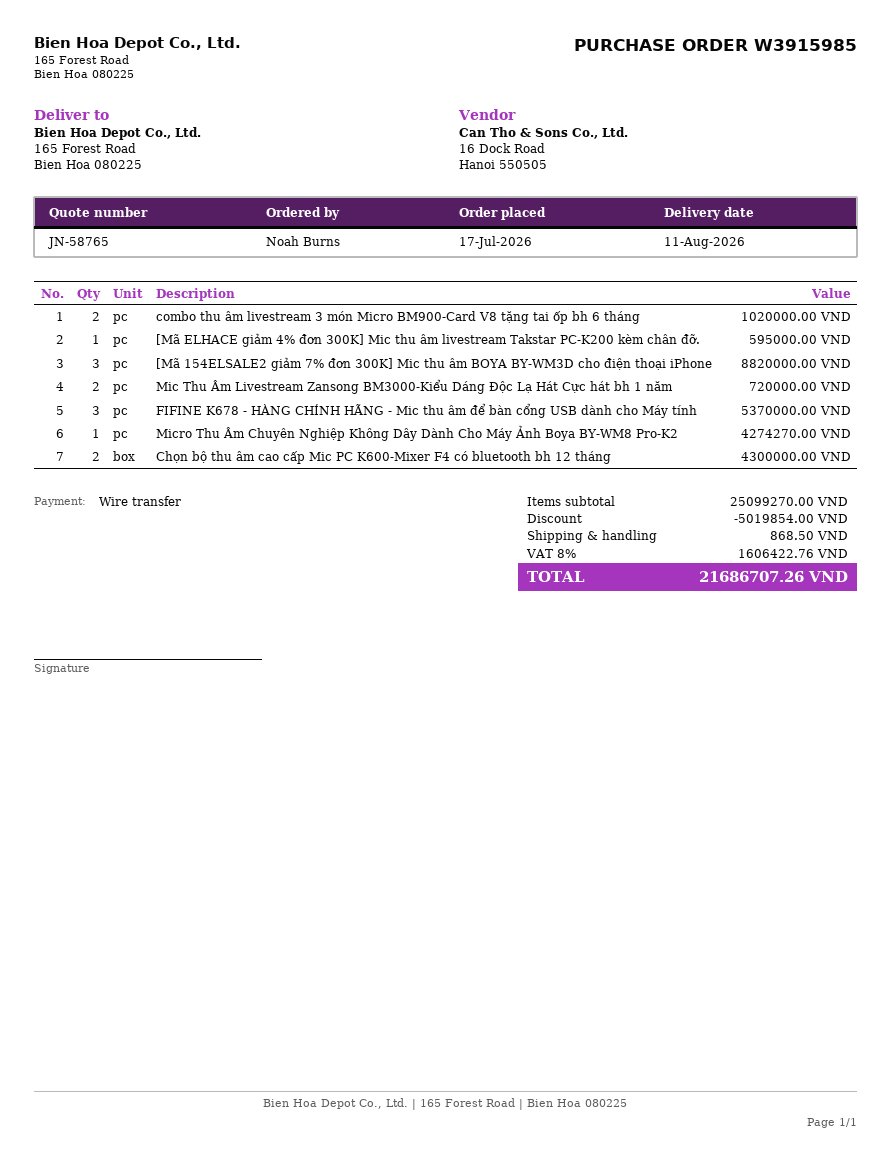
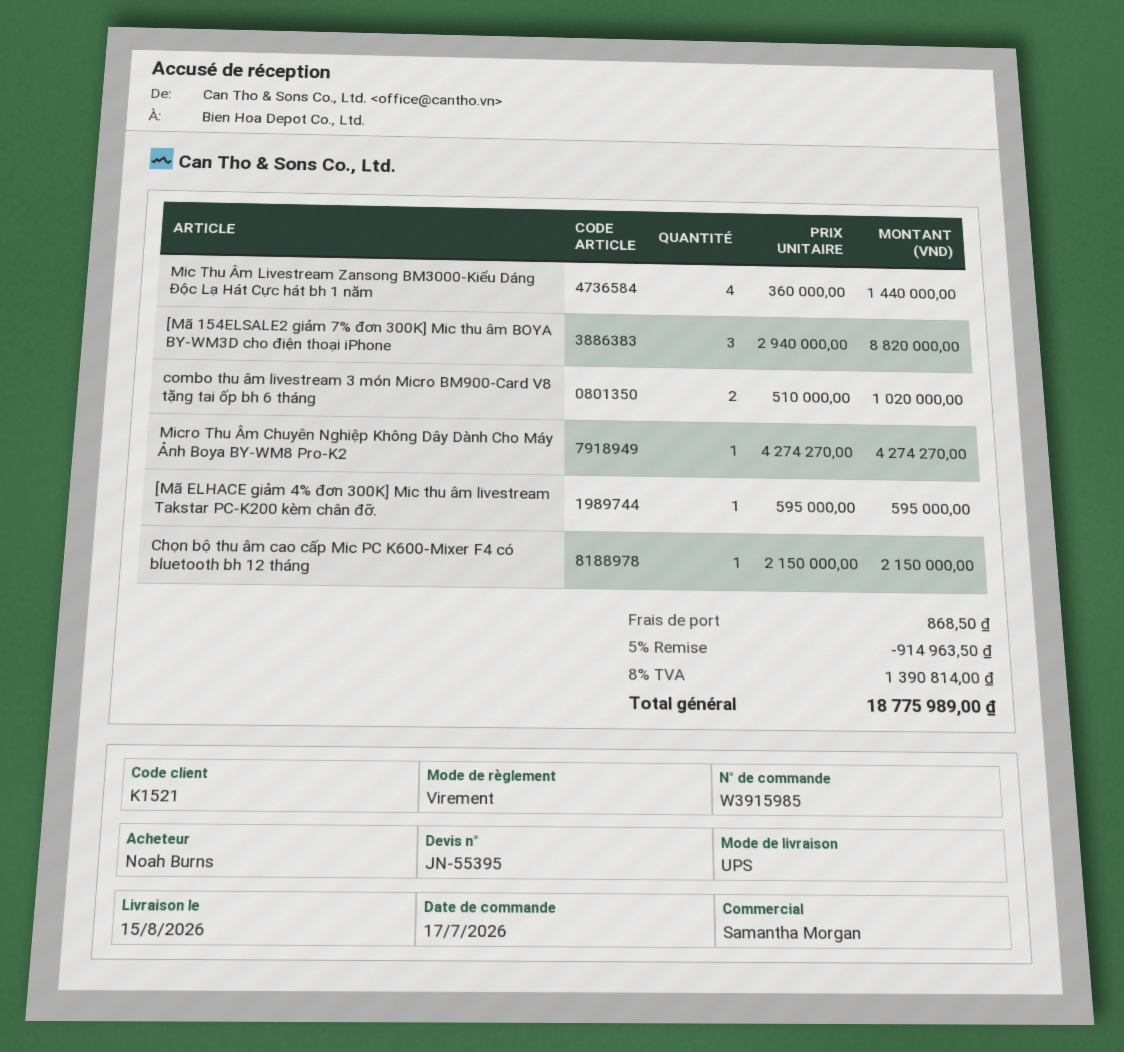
quote number: JN-58765 -> JN-55395
delivery date: 2026-08-11 -> 2026-08-15
Mic Thu Âm Livestream Zansong BM3000-Kiểu Dáng Độc Lạ Hát Cực hát bh 1 năm: 2 for 720000.00 -> 4 for 1440000.00
FIFINE K678 - HÀNG CHÍNH HÃNG - Mic thu âm để bàn cổng USB dành cho Máy tính: 3 for 5370000.00 -> none
Chọn bộ thu âm cao cấp Mic PC K600-Mixer F4 có bluetooth bh 12 tháng: 2 for 4300000.00 -> 1 for 2150000.00
discount: 5019854.00 -> 914963.50
tax: 8% = 1606422.76 -> 8% = 1390814.00
total: 21686707.26 -> 18775989.00

